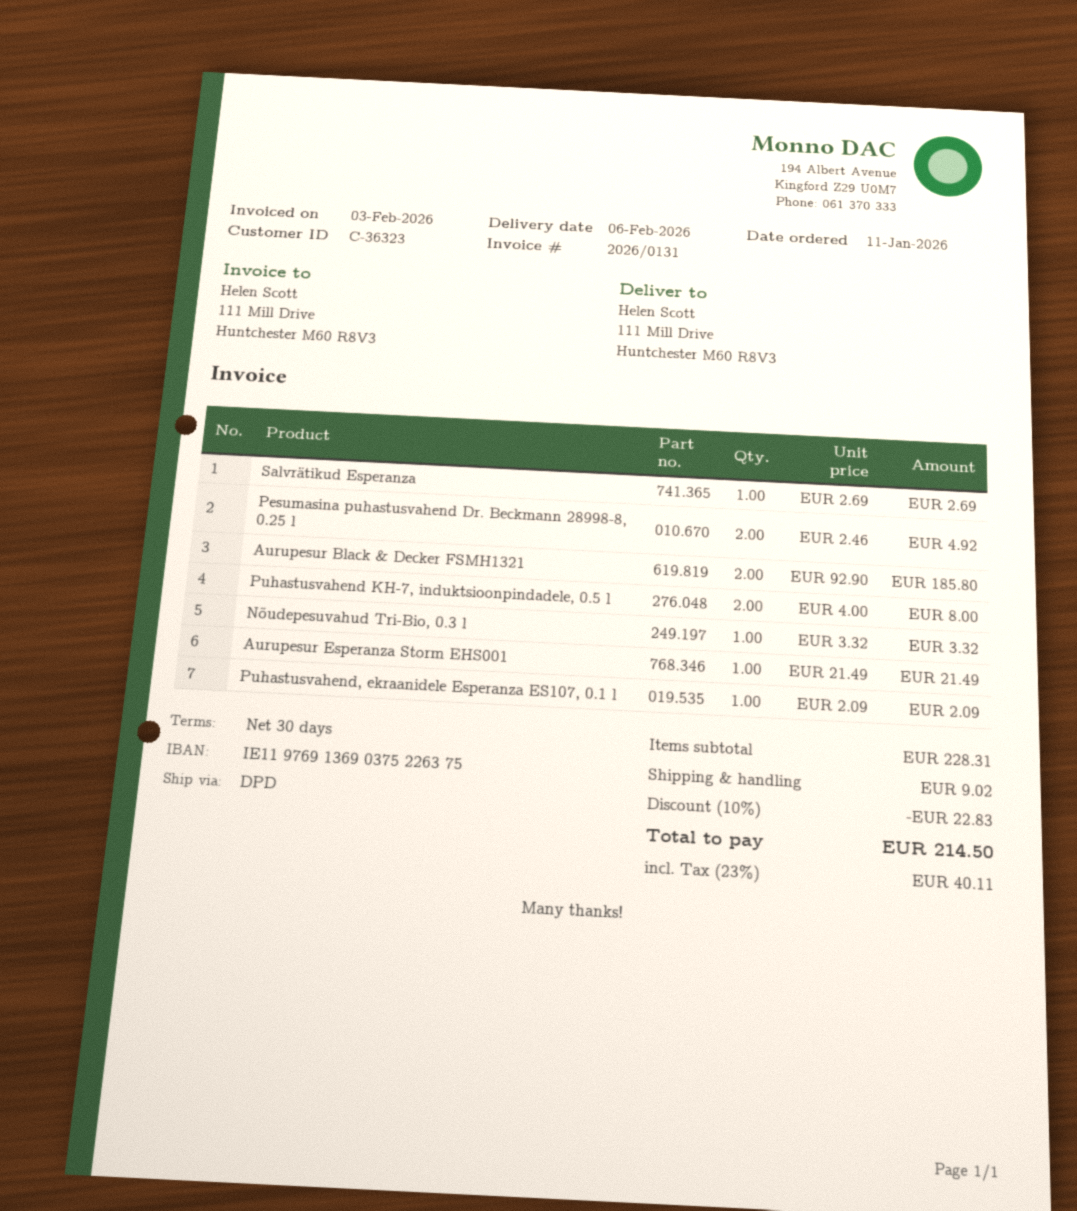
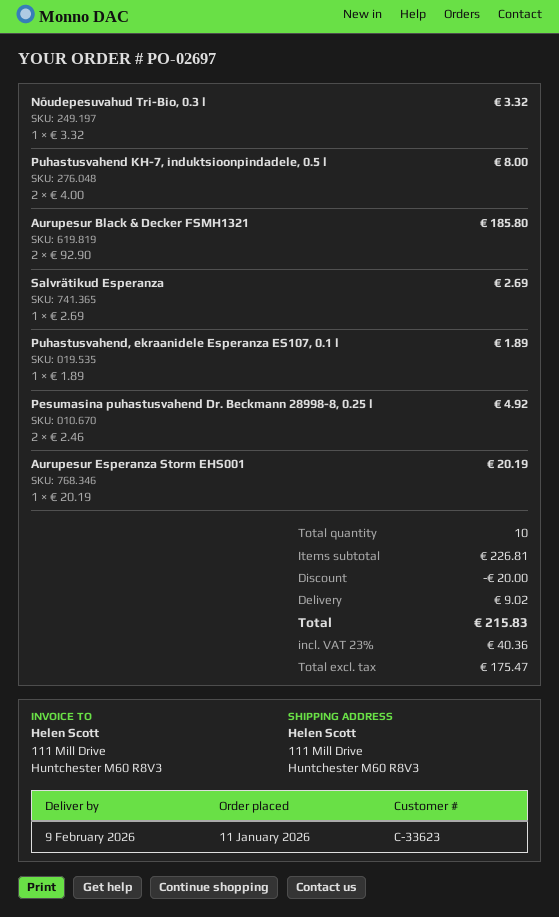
delivery date: 2026-02-06 -> 2026-02-09
customer number: C-36323 -> C-33623
Aurupesur Esperanza Storm EHS001: 1 x 21.49 = 21.49 -> 1 x 20.19 = 20.19
Puhastusvahend, ekraanidele Esperanza ES107, 0.1 l: 1 x 2.09 = 2.09 -> 1 x 1.89 = 1.89
subtotal: 228.31 -> 226.81
discount: 22.83 -> 20.00
tax: 23% = 40.11 -> 23% = 40.36
total: 214.50 -> 215.83

